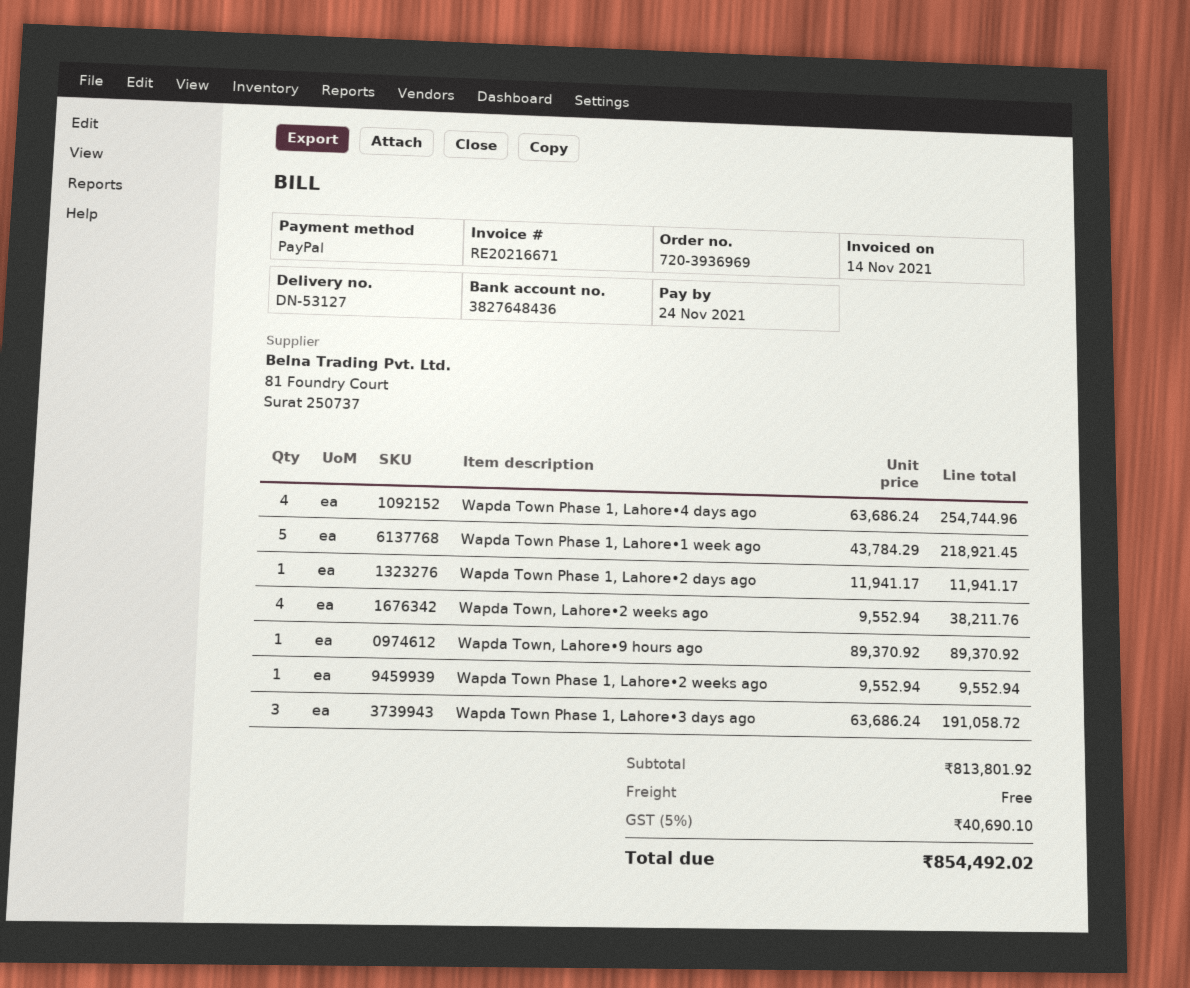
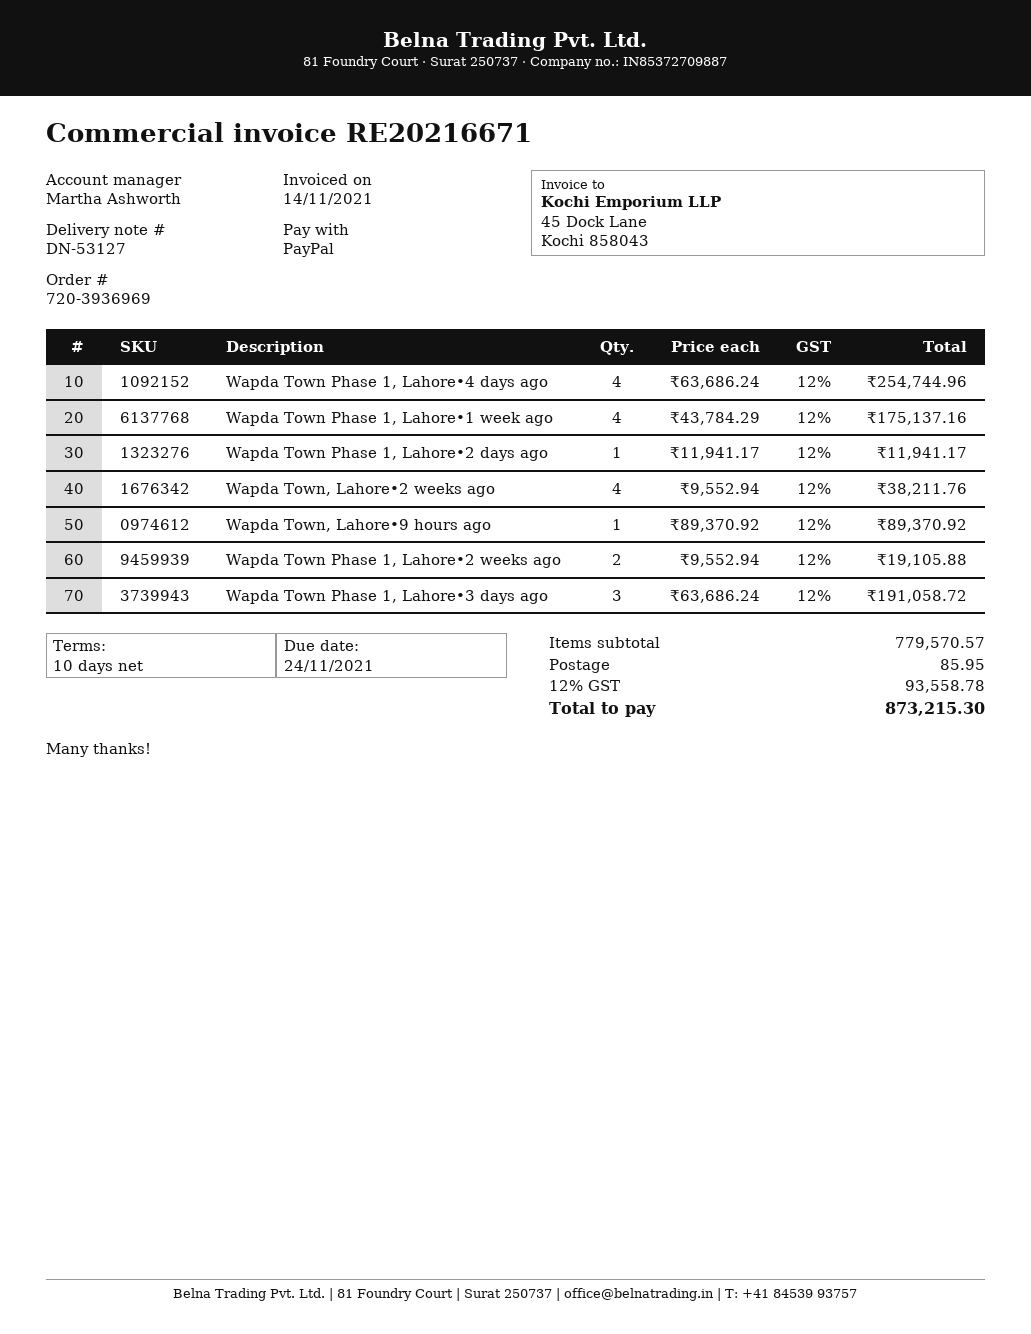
Wapda Town Phase 1, Lahore•1 week ago: 5 x 43784.29 = 218921.45 -> 4 x 43784.29 = 175137.16
Wapda Town Phase 1, Lahore•2 weeks ago: 1 x 9552.94 = 9552.94 -> 2 x 9552.94 = 19105.88
subtotal: 813801.92 -> 779570.57
shipping: 0.00 -> 85.95
tax: 5% = 40690.10 -> 12% = 93558.78
total: 854492.02 -> 873215.30

